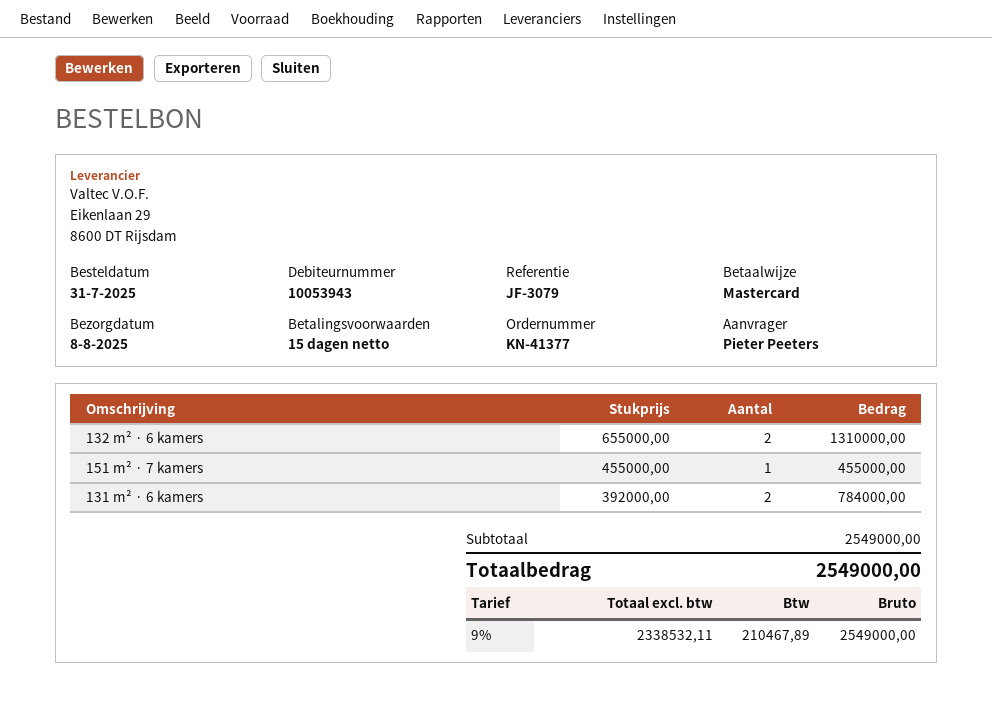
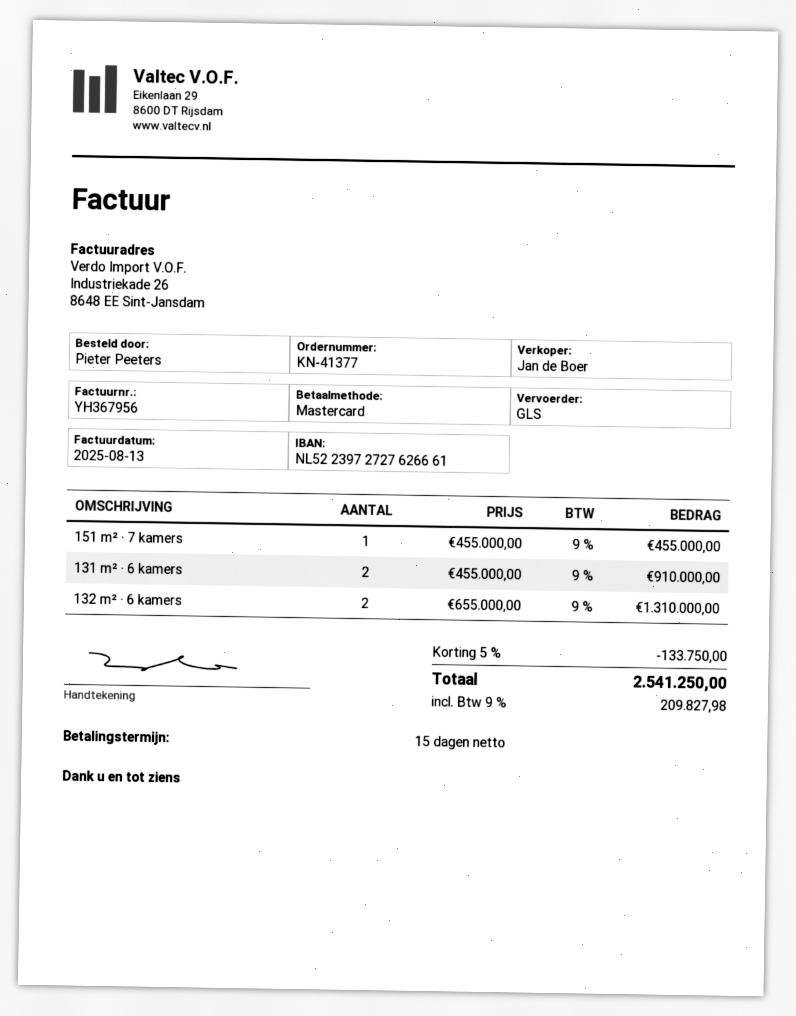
131 m² · 6 kamers: 2 x 392000.00 = 784000.00 -> 2 x 455000.00 = 910000.00
discount: none -> 5% = 133750.00
tax: 9% = 210467.89 -> 9% = 209827.98
total: 2549000.00 -> 2541250.00

